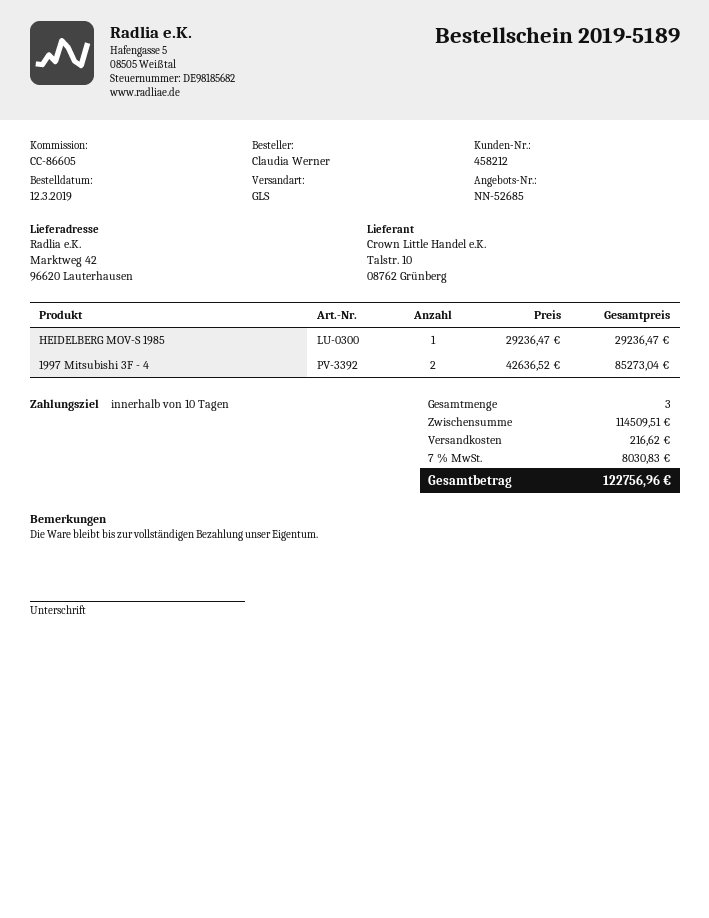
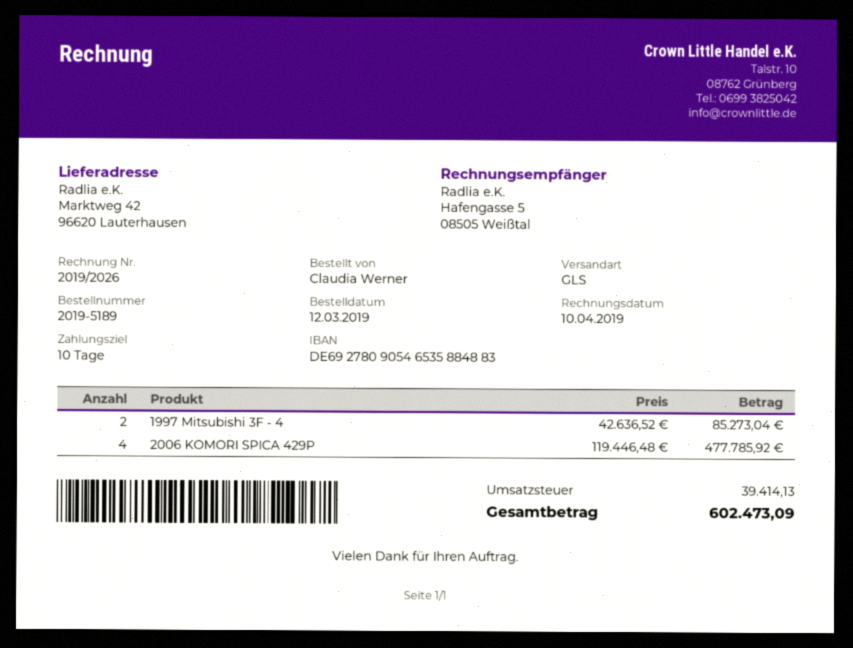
HEIDELBERG MOV-S 1985: 1 x 29236.47 = 29236.47 -> none
2006 KOMORI SPICA 429P: none -> 4 x 119446.48 = 477785.92
shipping: 216.62 -> none
tax: 8030.83 -> 39414.13
total: 122756.96 -> 602473.09

